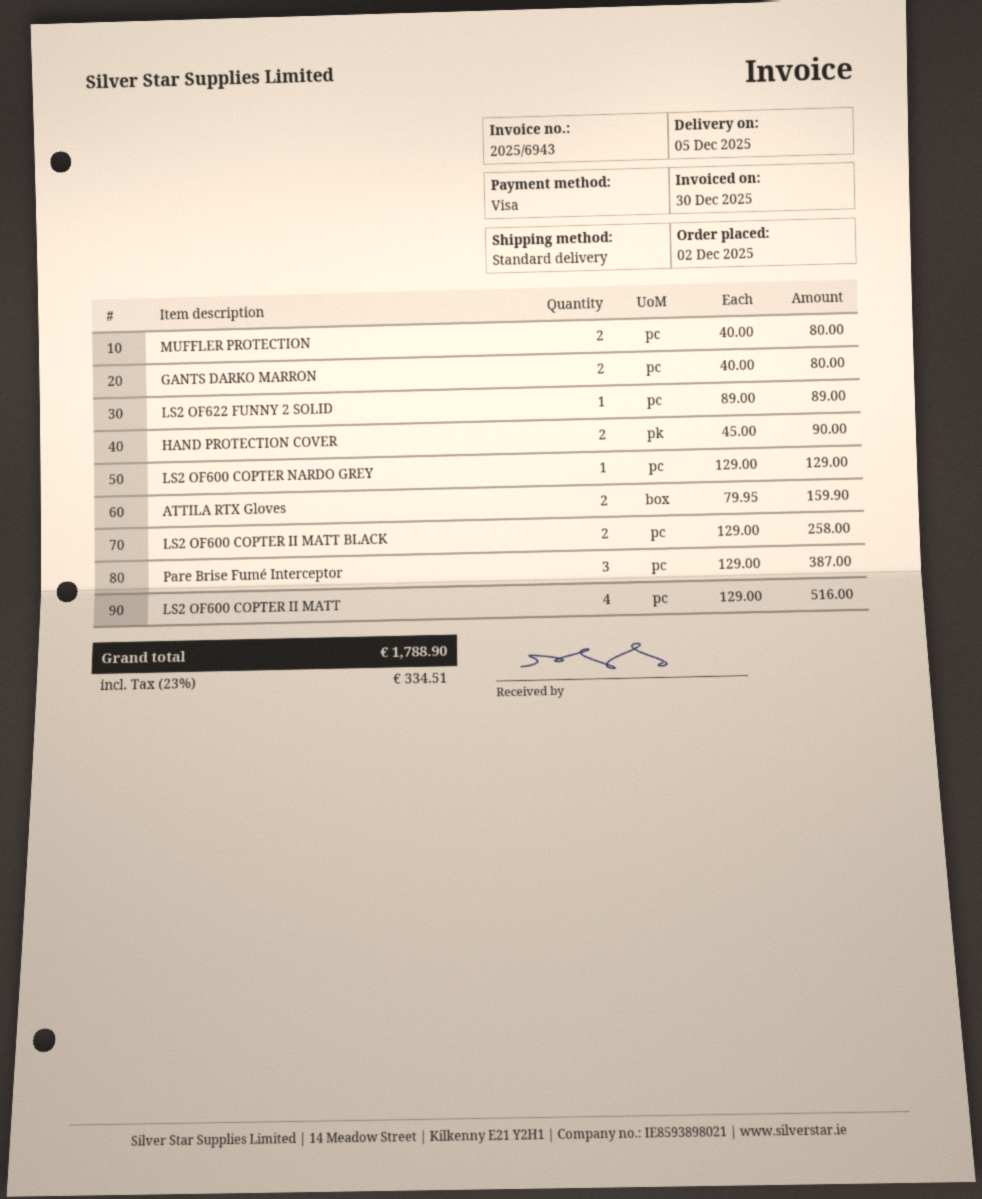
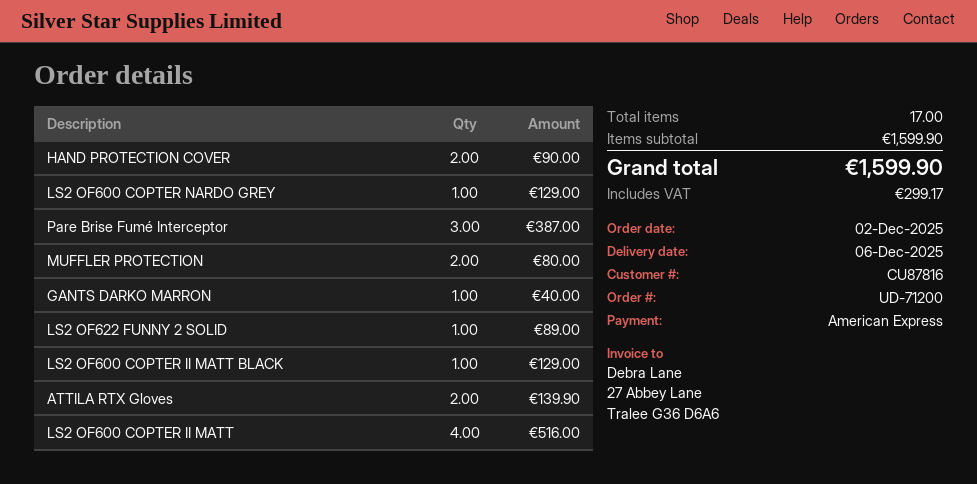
delivery date: 2025-12-05 -> 2025-12-06
payment method: Visa -> American Express
GANTS DARKO MARRON: 2 for 80.00 -> 1 for 40.00
ATTILA RTX Gloves: 2 for 159.90 -> 2 for 139.90
LS2 OF600 COPTER II MATT BLACK: 2 for 258.00 -> 1 for 129.00
tax: 334.51 -> 299.17
total: 1788.90 -> 1599.90

